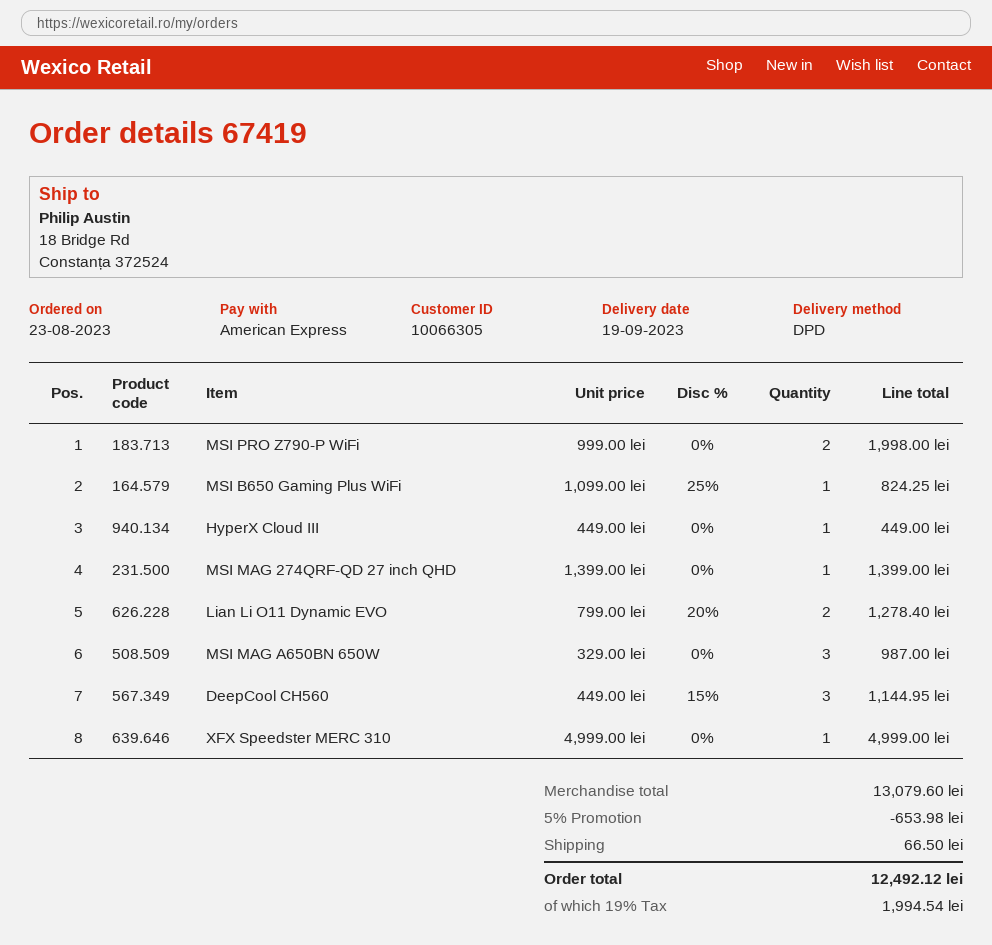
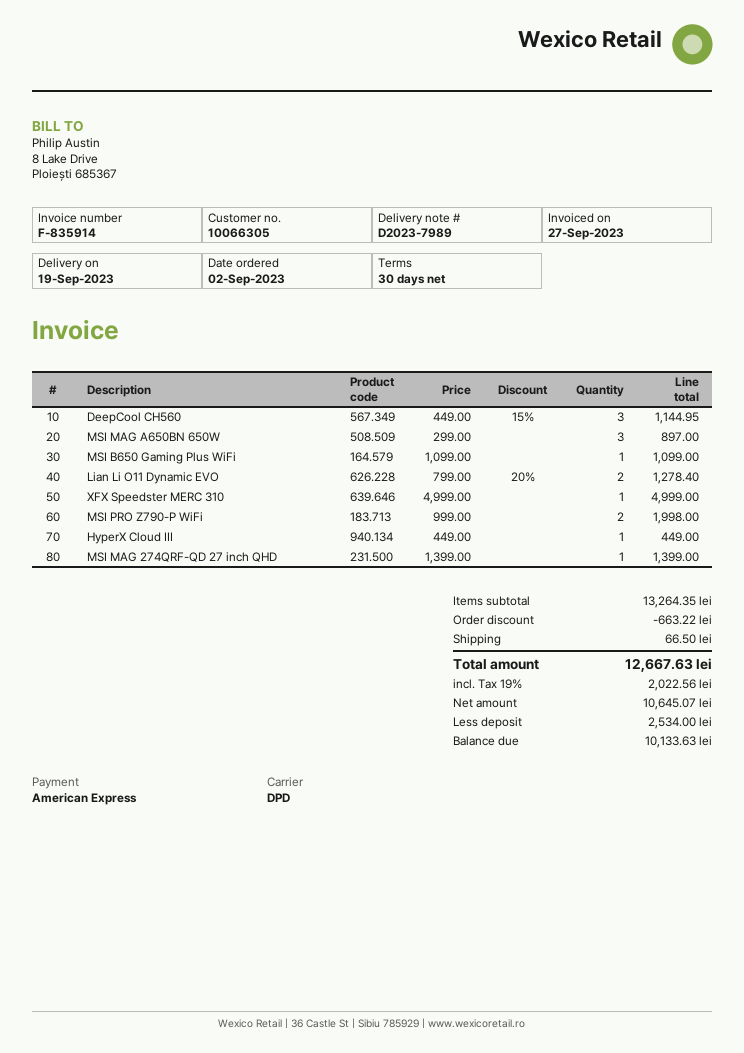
order date: 2023-08-23 -> 2023-09-02
MSI B650 Gaming Plus WiFi: 1 x 1099.00 - 25% = 824.25 -> 1 x 1099.00 = 1099.00
MSI MAG A650BN 650W: 3 x 329.00 = 987.00 -> 3 x 299.00 = 897.00
subtotal: 13079.60 -> 13264.35
discount: 653.98 -> 663.22
tax: 19% = 1994.54 -> 19% = 2022.56
total: 12492.12 -> 12667.63

